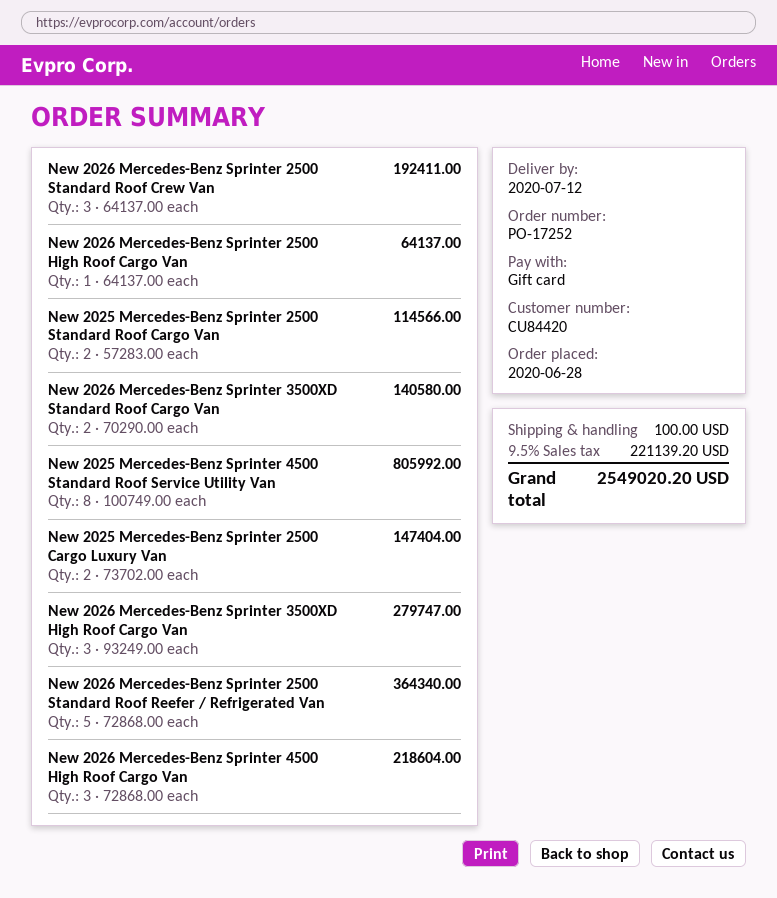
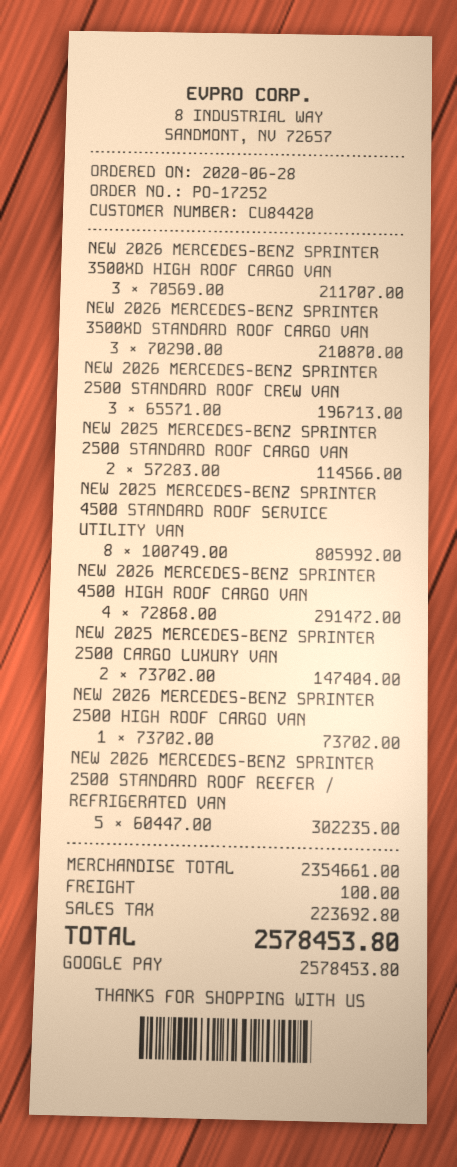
payment method: gift card -> Google Pay
New 2026 Mercedes-Benz Sprinter 2500 Standard Roof Crew Van: 3 x 64137.00 = 192411.00 -> 3 x 65571.00 = 196713.00
New 2026 Mercedes-Benz Sprinter 2500 High Roof Cargo Van: 1 x 64137.00 = 64137.00 -> 1 x 73702.00 = 73702.00
New 2026 Mercedes-Benz Sprinter 3500XD Standard Roof Cargo Van: 2 x 70290.00 = 140580.00 -> 3 x 70290.00 = 210870.00
New 2026 Mercedes-Benz Sprinter 3500XD High Roof Cargo Van: 3 x 93249.00 = 279747.00 -> 3 x 70569.00 = 211707.00
New 2026 Mercedes-Benz Sprinter 2500 Standard Roof Reefer / Refrigerated Van: 5 x 72868.00 = 364340.00 -> 5 x 60447.00 = 302235.00
New 2026 Mercedes-Benz Sprinter 4500 High Roof Cargo Van: 3 x 72868.00 = 218604.00 -> 4 x 72868.00 = 291472.00
tax: 221139.20 -> 223692.80
total: 2549020.20 -> 2578453.80

